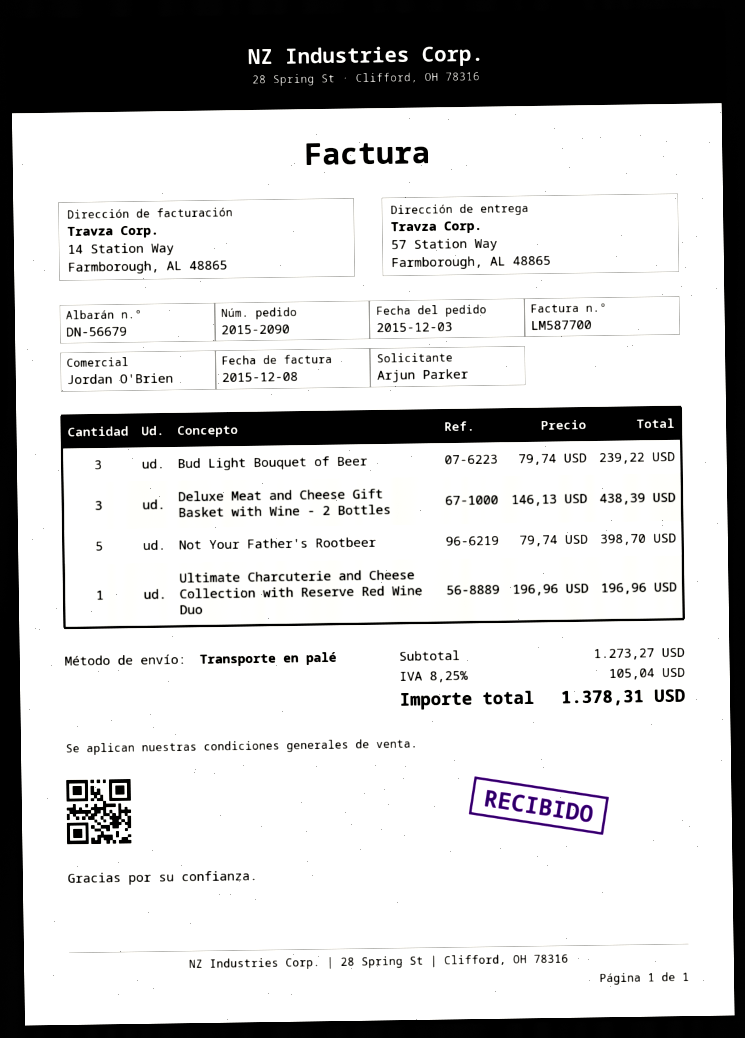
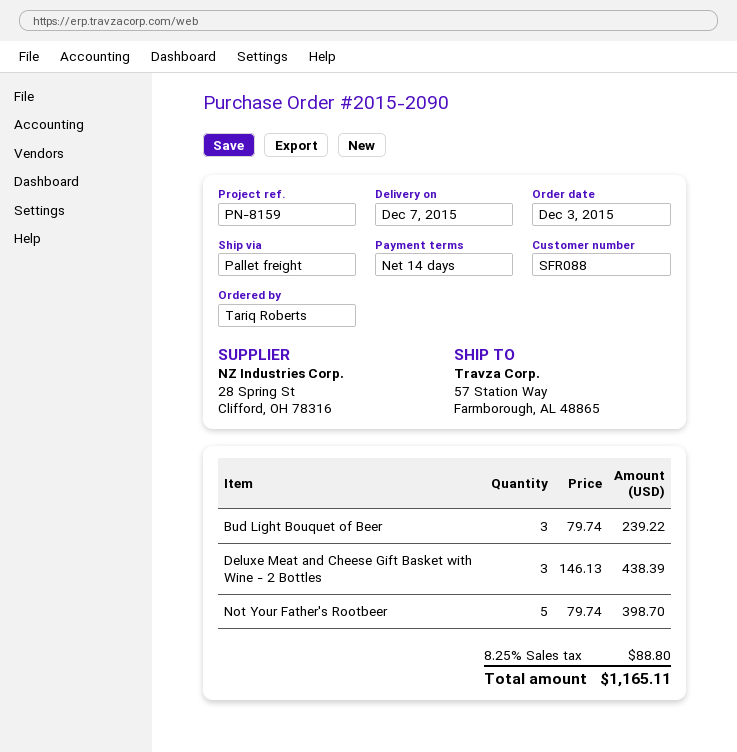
ordered by: Arjun Parker -> Tariq Roberts
Ultimate Charcuterie and Cheese Collection with Reserve Red Wine Duo: 1 x 196.96 = 196.96 -> none
tax: 8.25% = 105.04 -> 8.25% = 88.80
total: 1378.31 -> 1165.11

